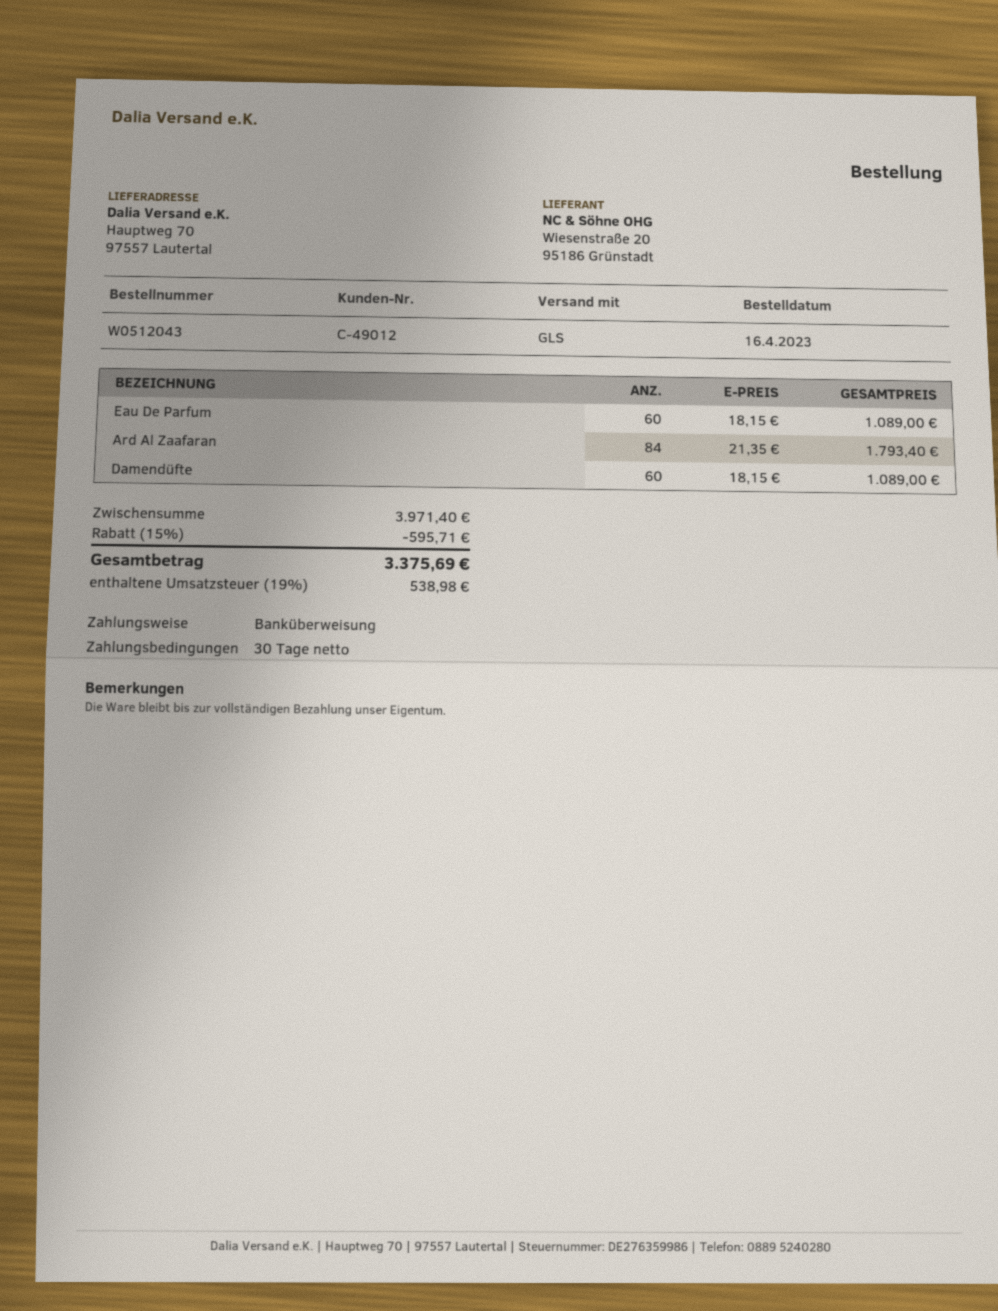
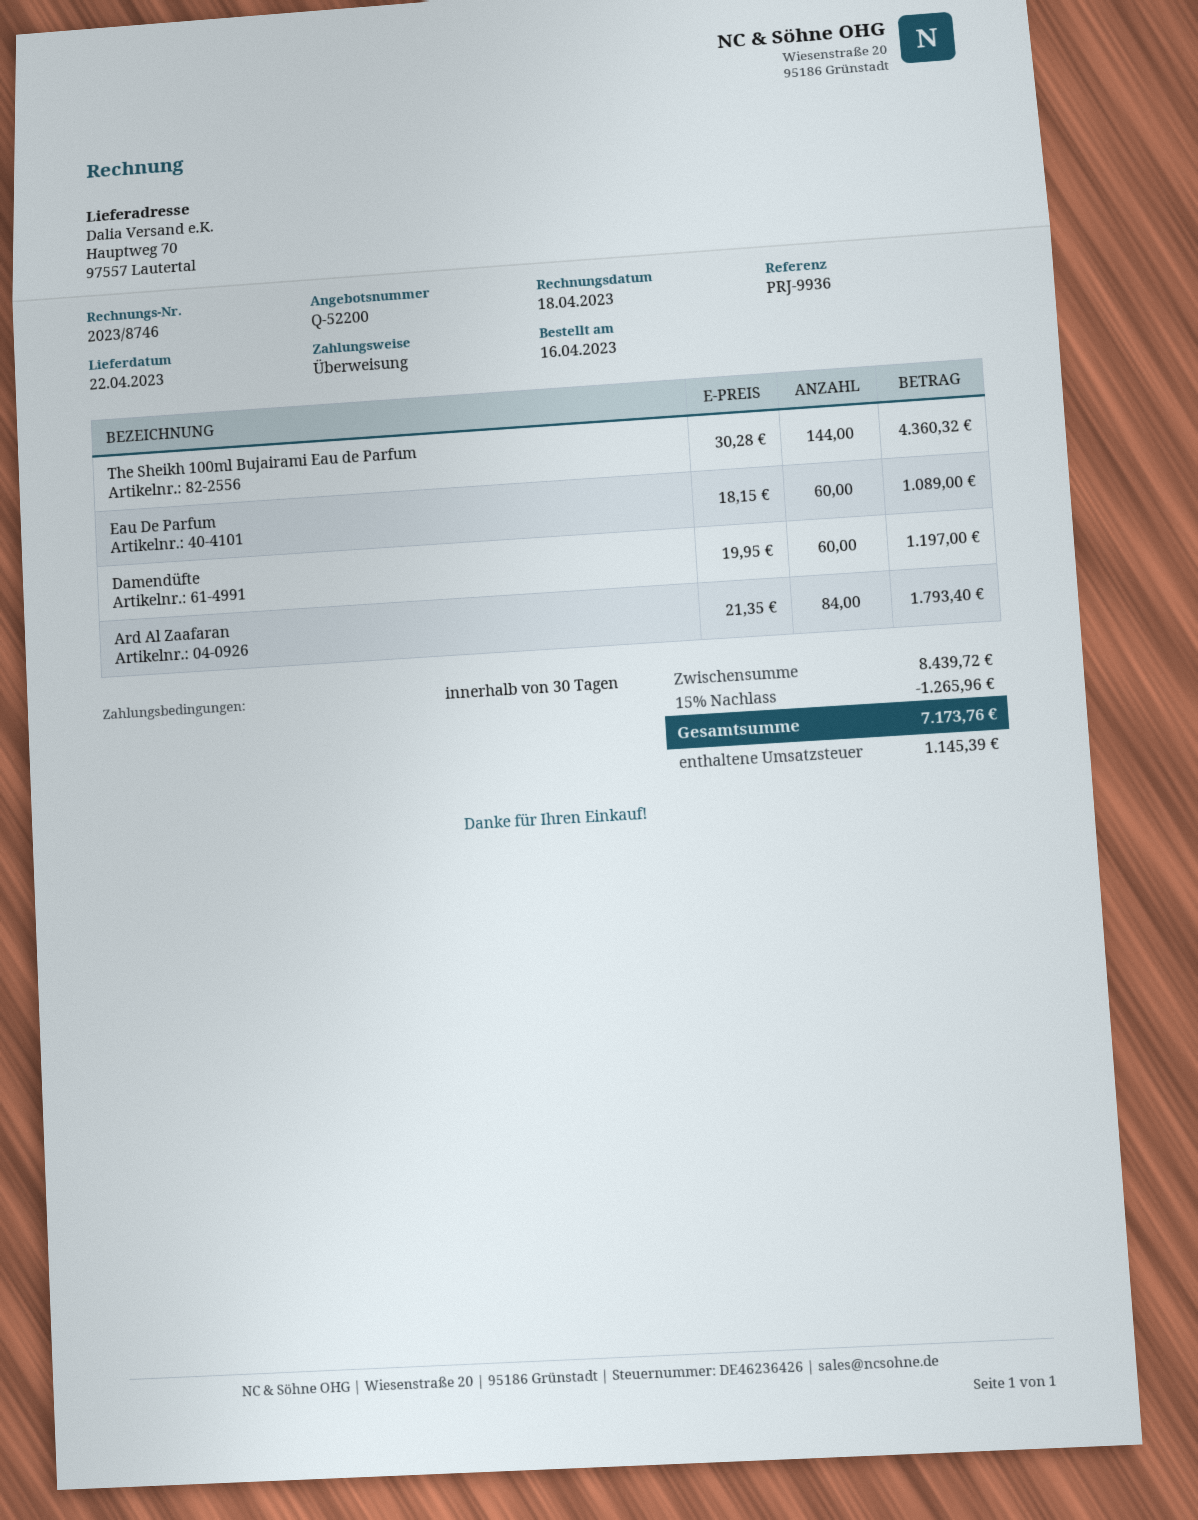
Damendüfte: 60 x 18.15 = 1089.00 -> 60 x 19.95 = 1197.00
The Sheikh 100ml Bujairami Eau de Parfum: none -> 144 x 30.28 = 4360.32
subtotal: 3971.40 -> 8439.72
discount: 15% = 595.71 -> 15% = 1265.96
tax: 538.98 -> 1145.39
total: 3375.69 -> 7173.76

